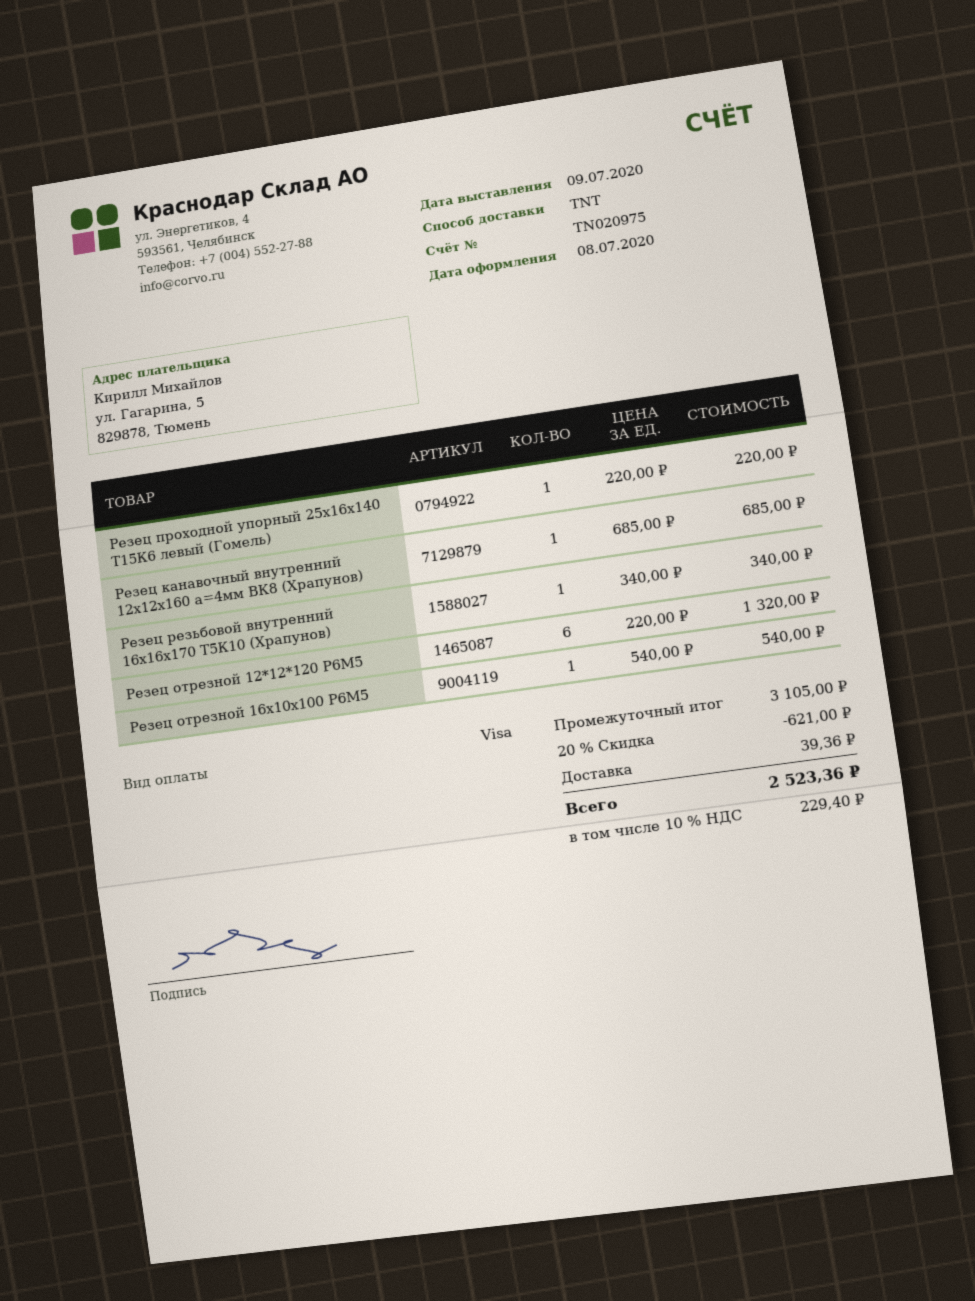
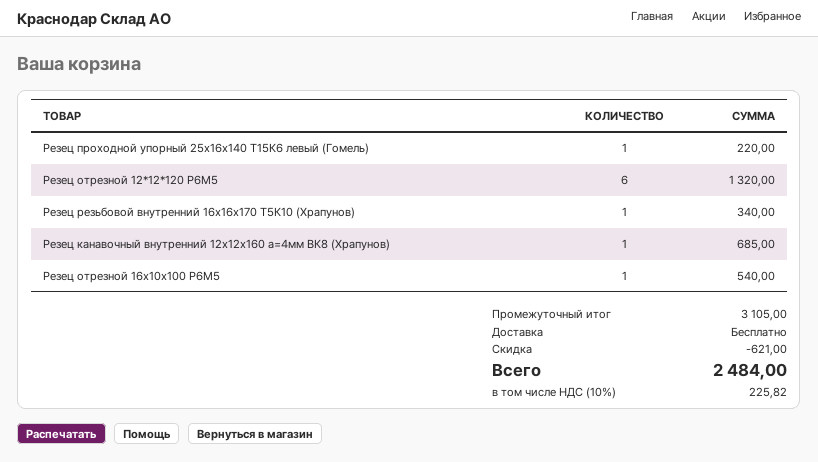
shipping: 39.36 -> 0.00
tax: 10% = 229.40 -> 10% = 225.82
total: 2523.36 -> 2484.00

